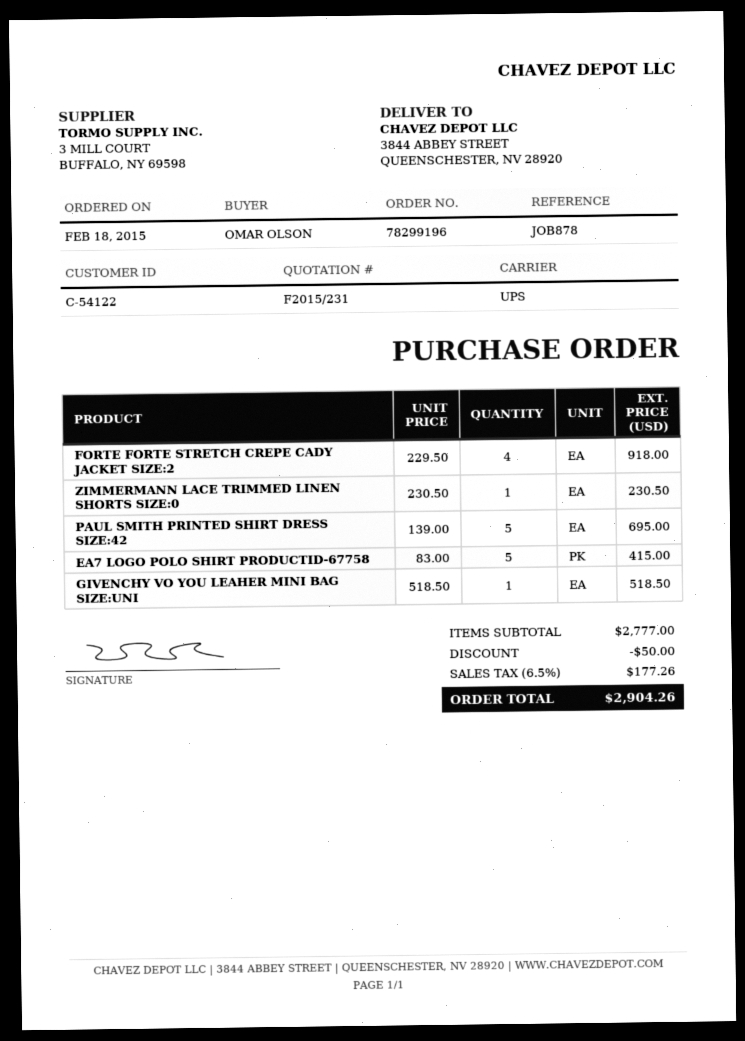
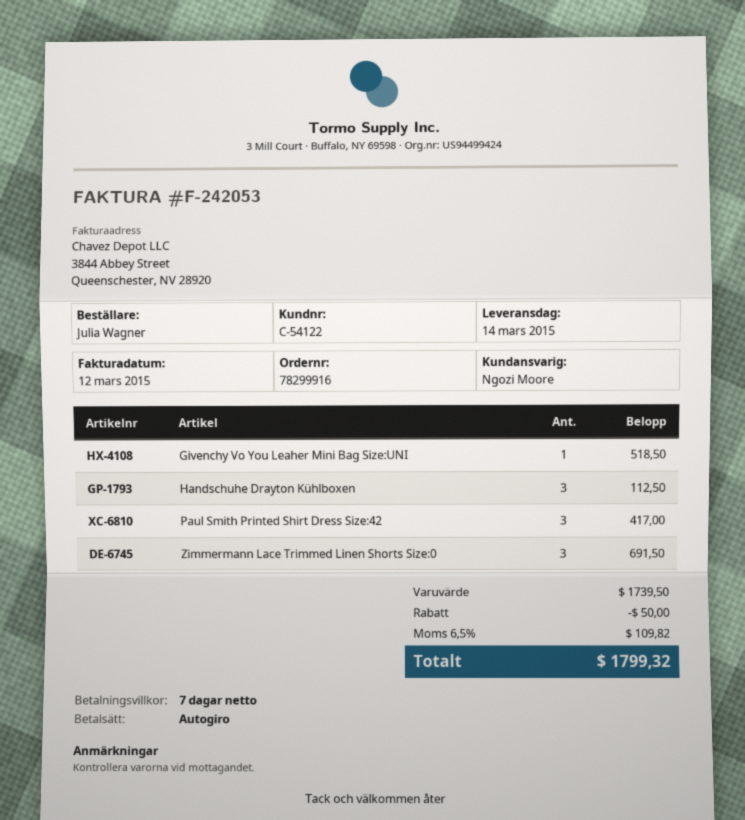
order number: 78299196 -> 78299916
ordered by: OMAR OLSON -> Julia Wagner
FORTE FORTE STRETCH CREPE CADY JACKET SIZE:2: 4 for 918.00 -> none
ZIMMERMANN LACE TRIMMED LINEN SHORTS SIZE:0: 1 for 230.50 -> 3 for 691.50
PAUL SMITH PRINTED SHIRT DRESS SIZE:42: 5 for 695.00 -> 3 for 417.00
EA7 LOGO POLO SHIRT PRODUCTID-67758: 5 for 415.00 -> none
Handschuhe Drayton Kühlboxen: none -> 3 for 112.50
subtotal: 2777.00 -> 1739.50
tax: 6.5% = 177.26 -> 6.5% = 109.82
total: 2904.26 -> 1799.32

